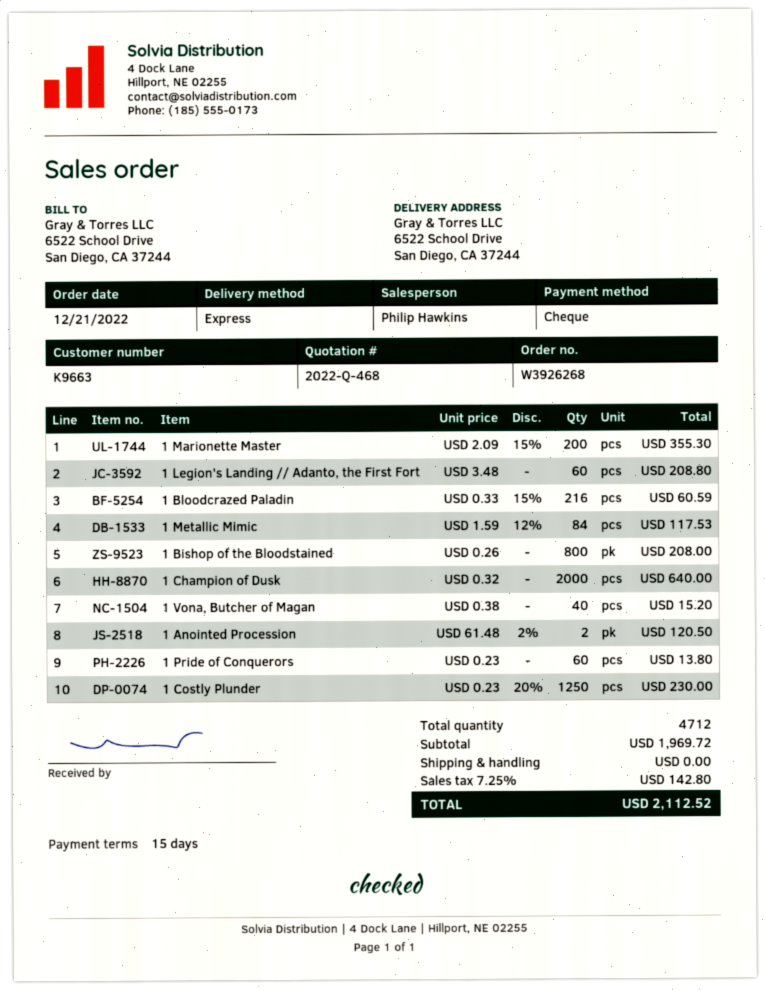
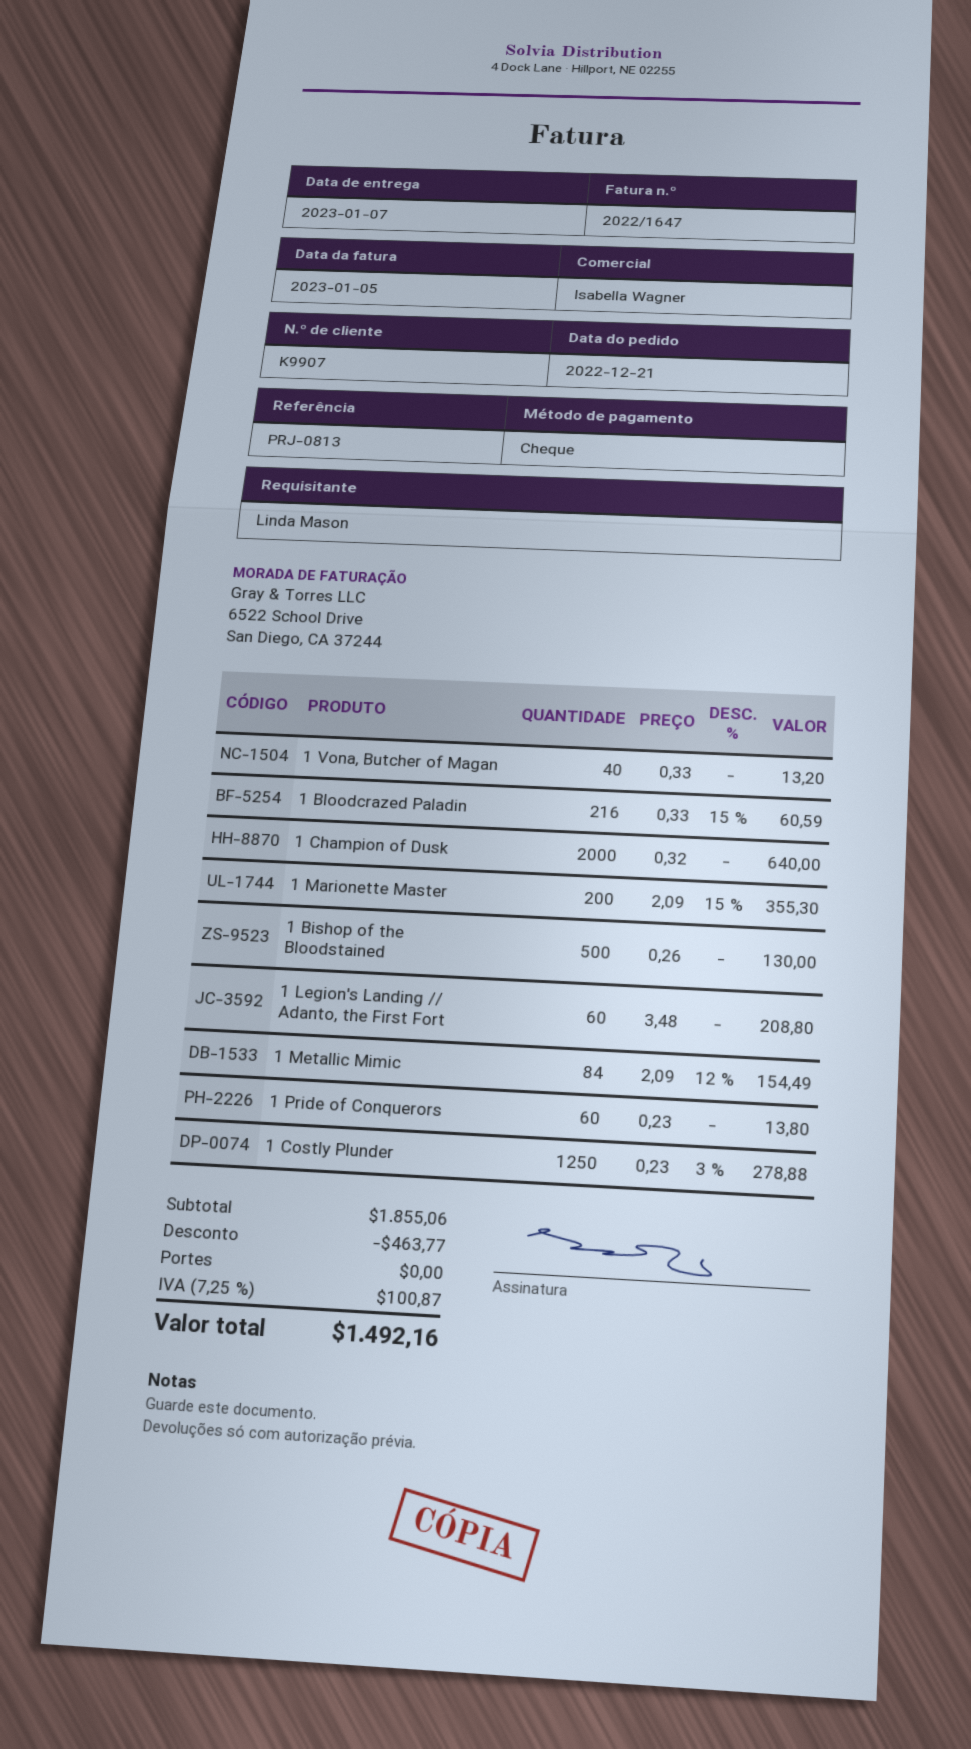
customer number: K9663 -> K9907
sales rep: Philip Hawkins -> Isabella Wagner
1 Metallic Mimic: 84 x 1.59 - 12% = 117.53 -> 84 x 2.09 - 12% = 154.49
1 Bishop of the Bloodstained: 800 x 0.26 = 208.00 -> 500 x 0.26 = 130.00
1 Vona, Butcher of Magan: 40 x 0.38 = 15.20 -> 40 x 0.33 = 13.20
1 Anointed Procession: 2 x 61.48 - 2% = 120.50 -> none
1 Costly Plunder: 1250 x 0.23 - 20% = 230.00 -> 1250 x 0.23 - 3% = 278.88
subtotal: 1969.72 -> 1855.06
discount: none -> 463.77
tax: 7.25% = 142.80 -> 7.25% = 100.87
total: 2112.52 -> 1492.16

